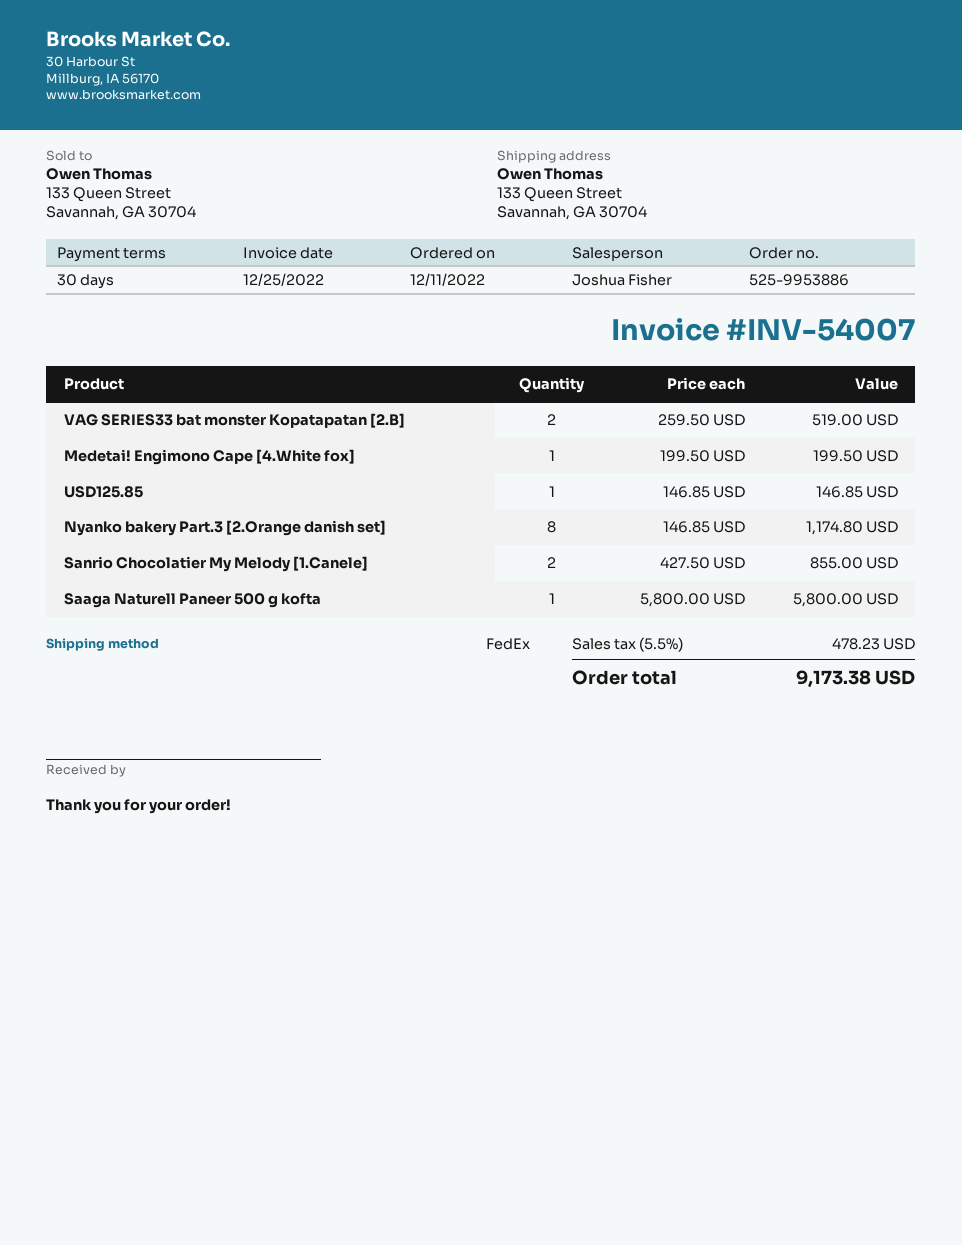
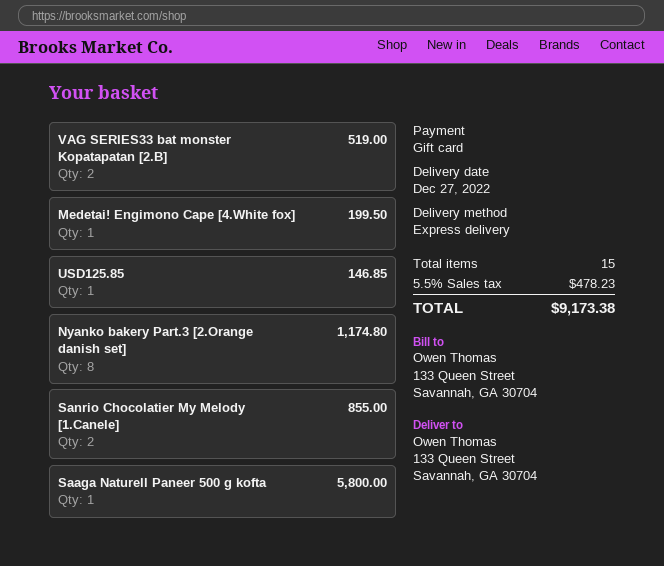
shipping method: FedEx -> express

